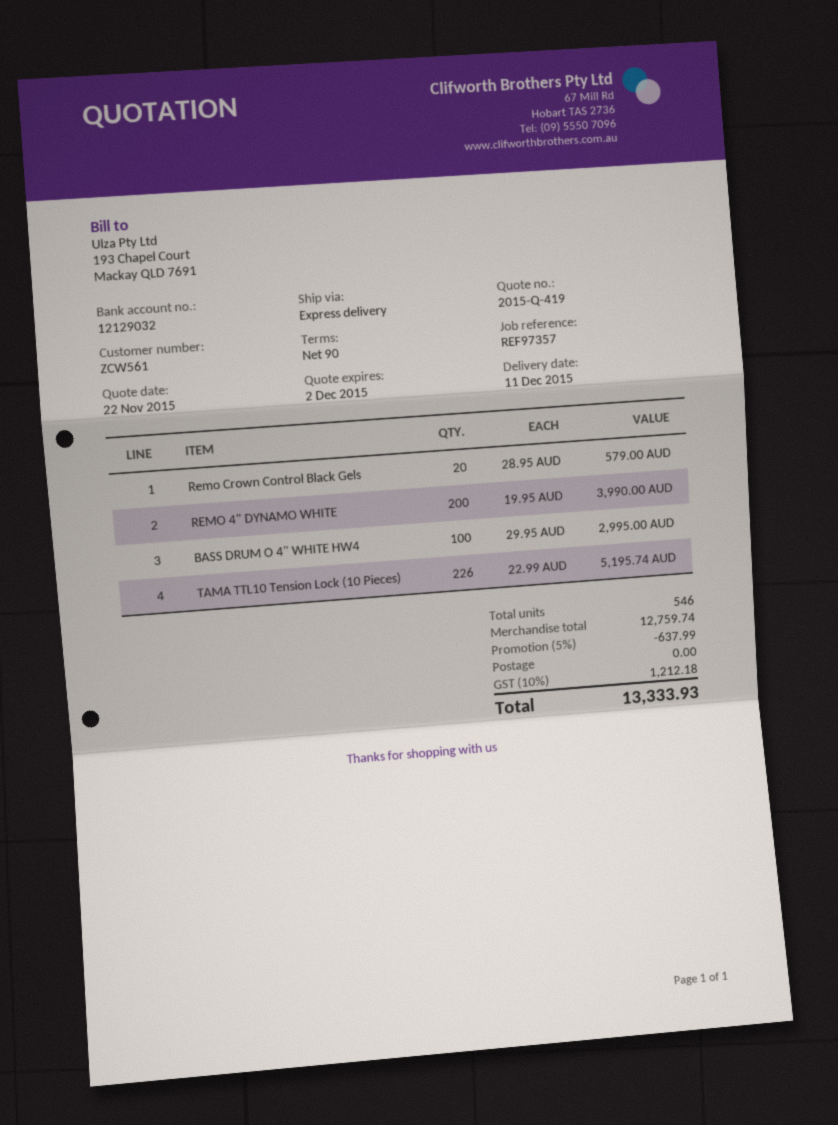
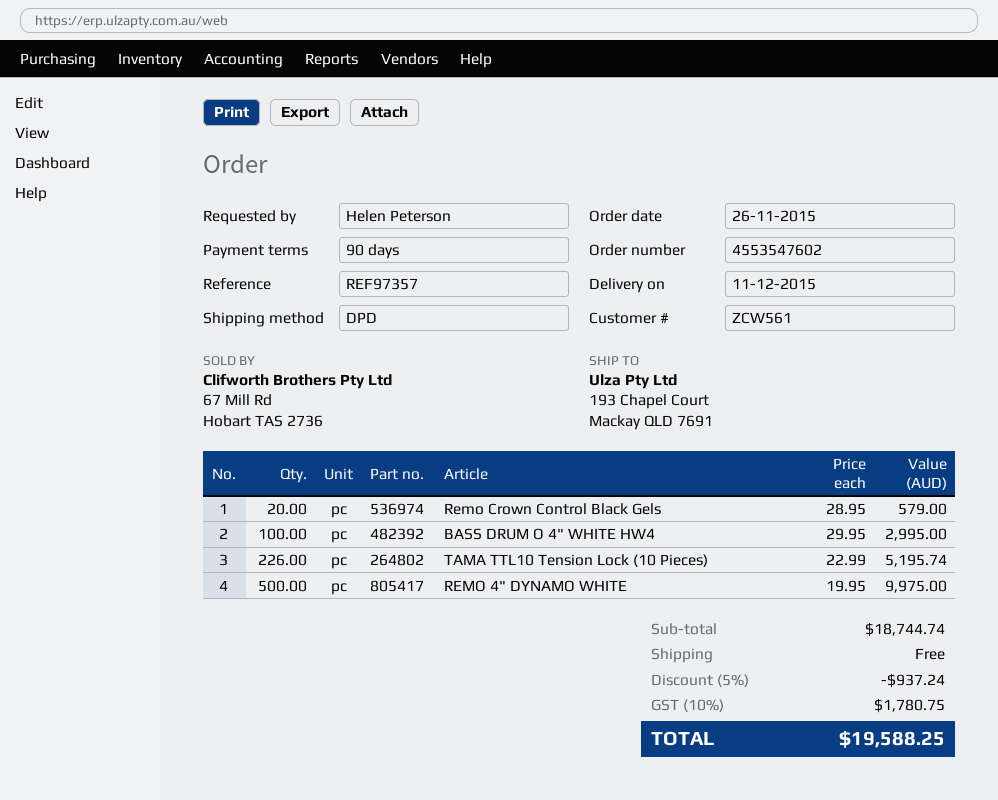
shipping method: express -> DPD
REMO 4" DYNAMO WHITE: 200 x 19.95 = 3990.00 -> 500 x 19.95 = 9975.00
subtotal: 12759.74 -> 18744.74
discount: 5% = 637.99 -> 5% = 937.24
tax: 10% = 1212.18 -> 10% = 1780.75
total: 13333.93 -> 19588.25

